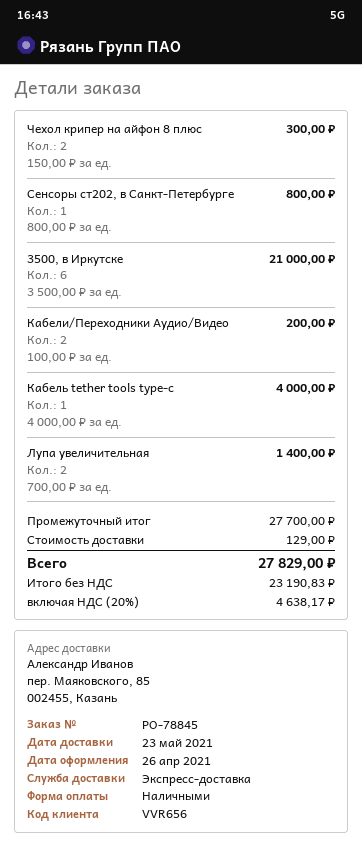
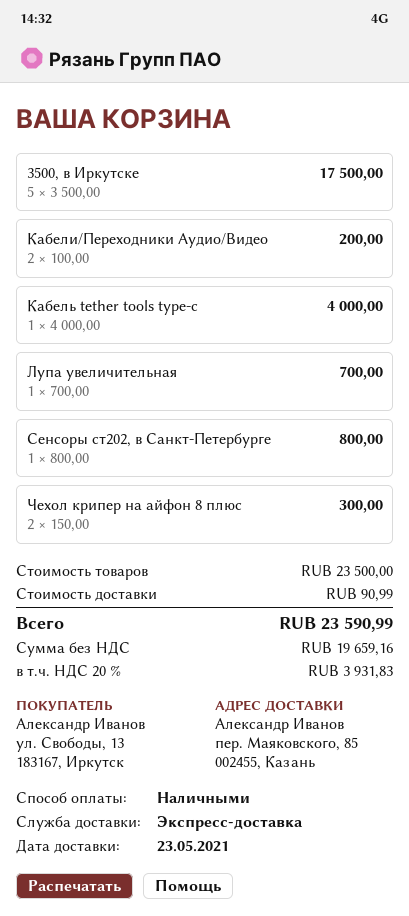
3500, в Иркутске: 6 x 3500.00 = 21000.00 -> 5 x 3500.00 = 17500.00
Лупа увеличительная: 2 x 700.00 = 1400.00 -> 1 x 700.00 = 700.00
subtotal: 27700.00 -> 23500.00
shipping: 129.00 -> 90.99
net: 23190.83 -> 19659.16
tax: 20% = 4638.17 -> 20% = 3931.83
total: 27829.00 -> 23590.99

